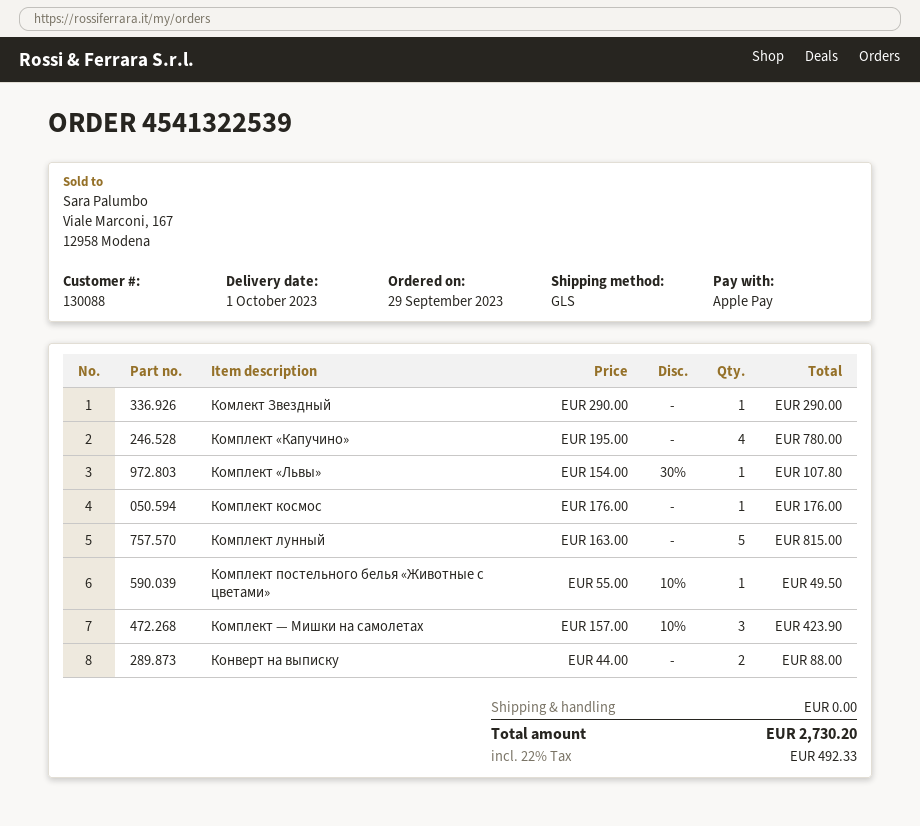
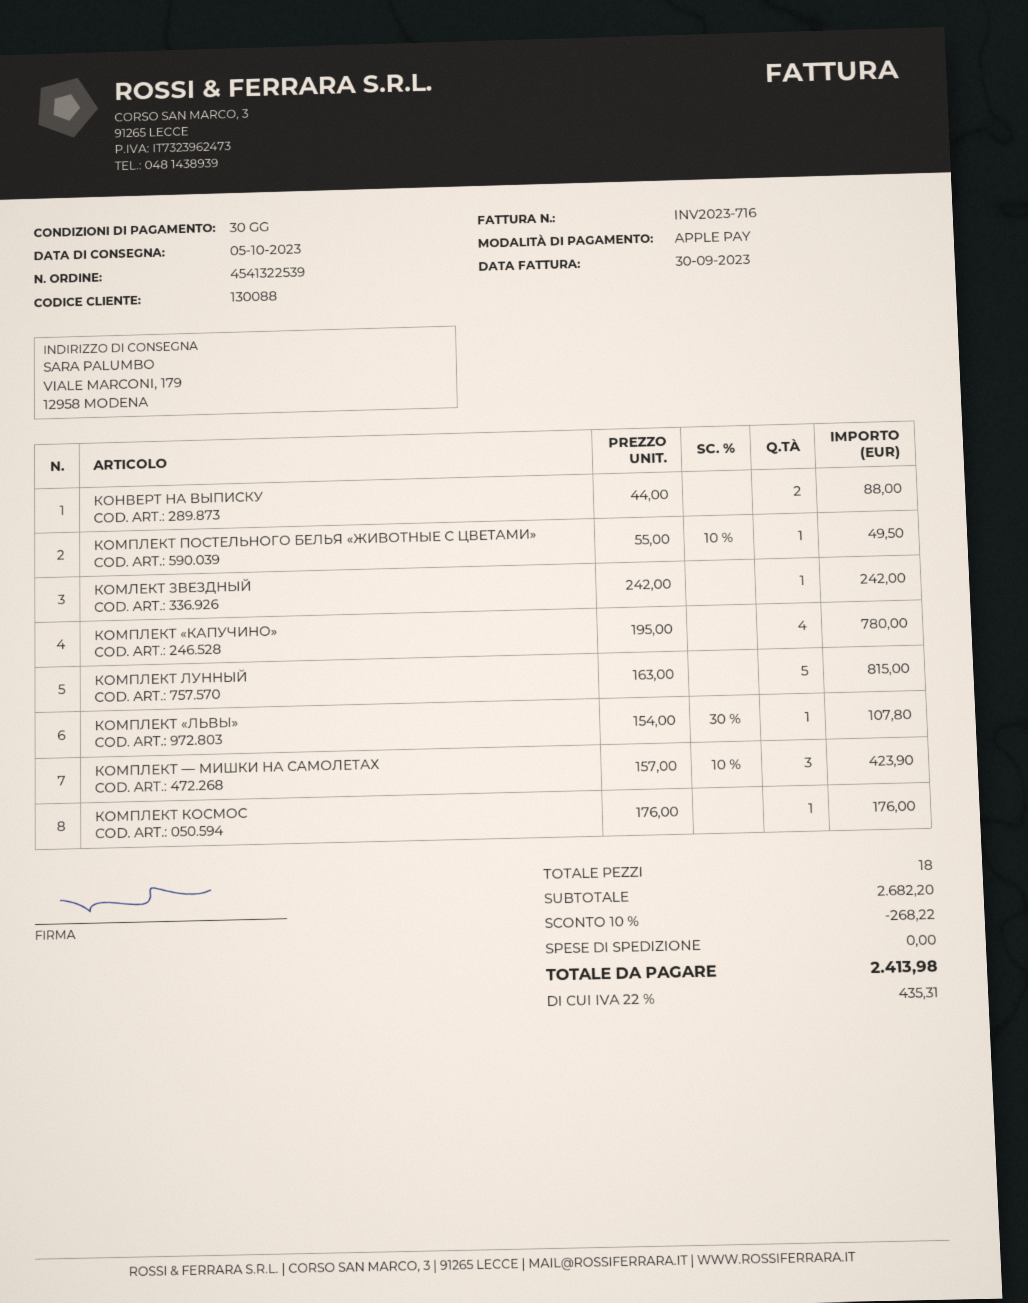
delivery date: 2023-10-01 -> 2023-10-05
Комлект Звездный: 1 x 290.00 = 290.00 -> 1 x 242.00 = 242.00
discount: none -> 10% = 268.22
tax: 22% = 492.33 -> 22% = 435.31
total: 2730.20 -> 2413.98

